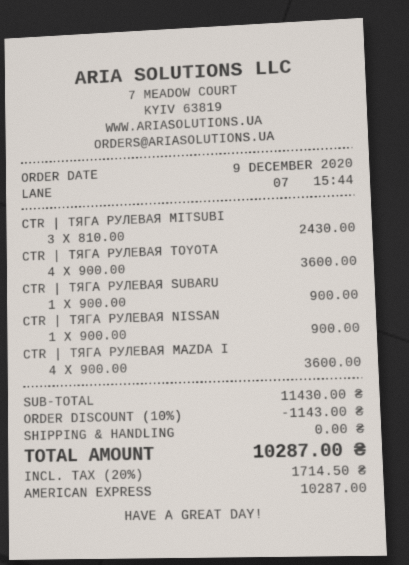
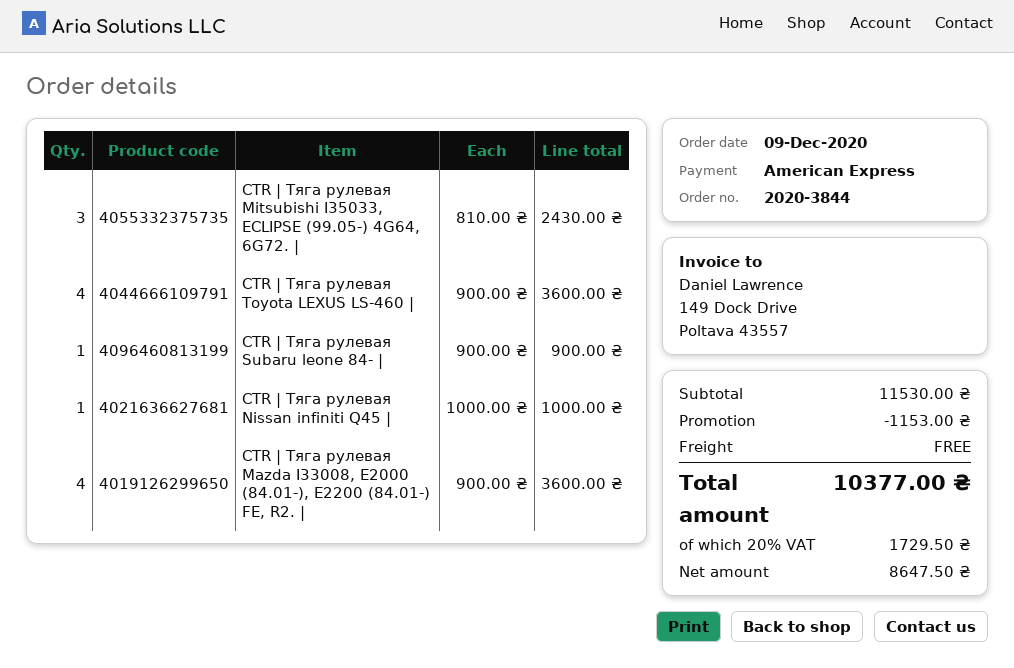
CTR | ТЯГА РУЛЕВАЯ NISSAN: 1 x 900.00 = 900.00 -> 1 x 1000.00 = 1000.00
subtotal: 11430.00 -> 11530.00
discount: 1143.00 -> 1153.00
tax: 20% = 1714.50 -> 20% = 1729.50
total: 10287.00 -> 10377.00

